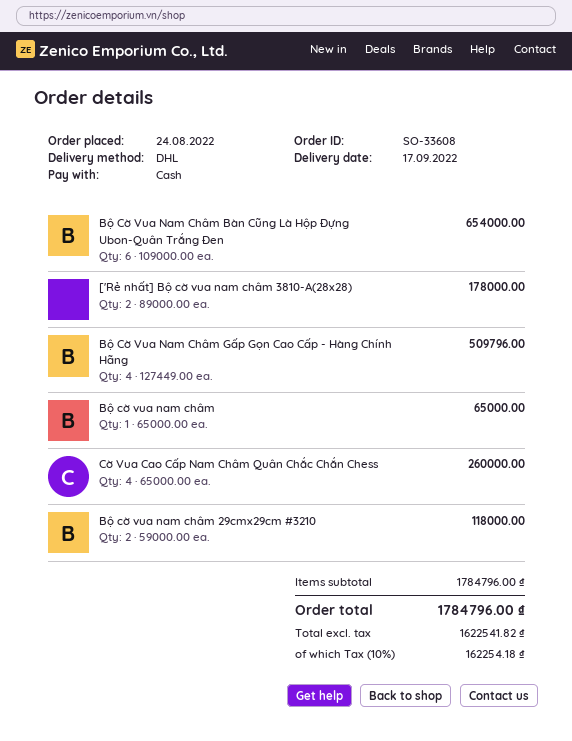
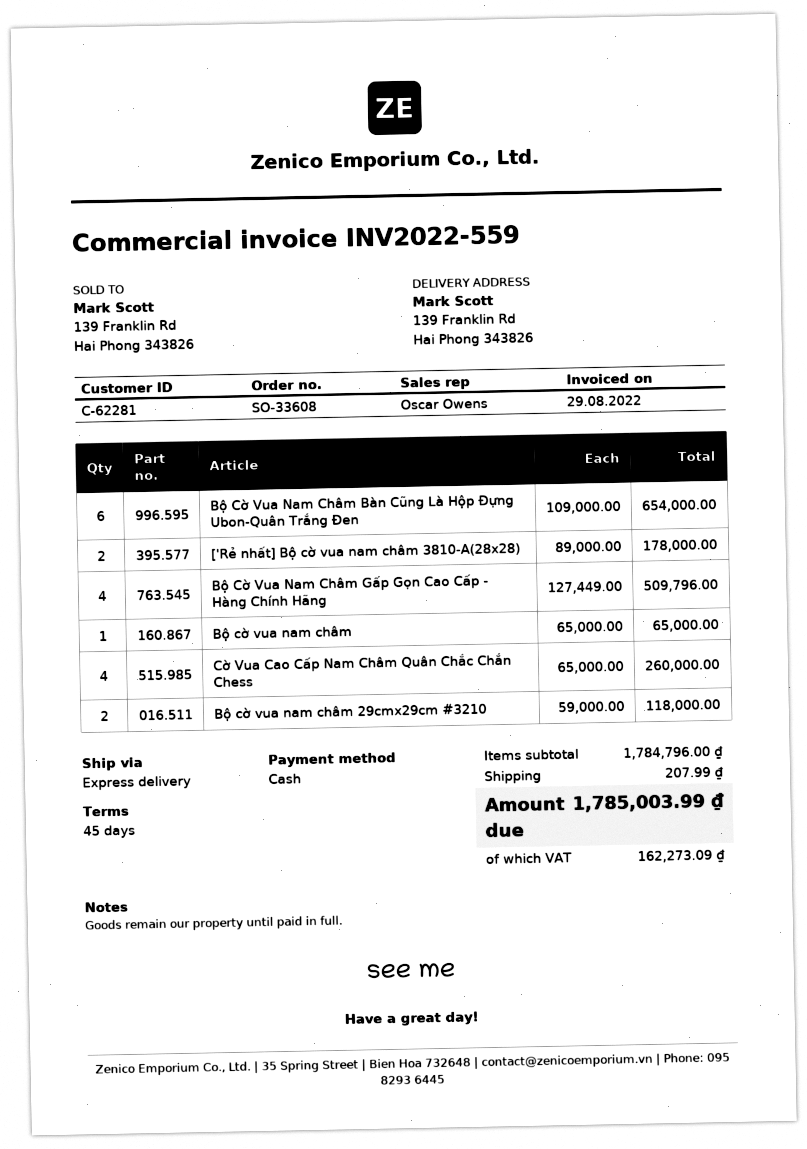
shipping method: DHL -> express
shipping: none -> 207.99
tax: 162254.18 -> 162273.09
total: 1784796.00 -> 1785003.99

